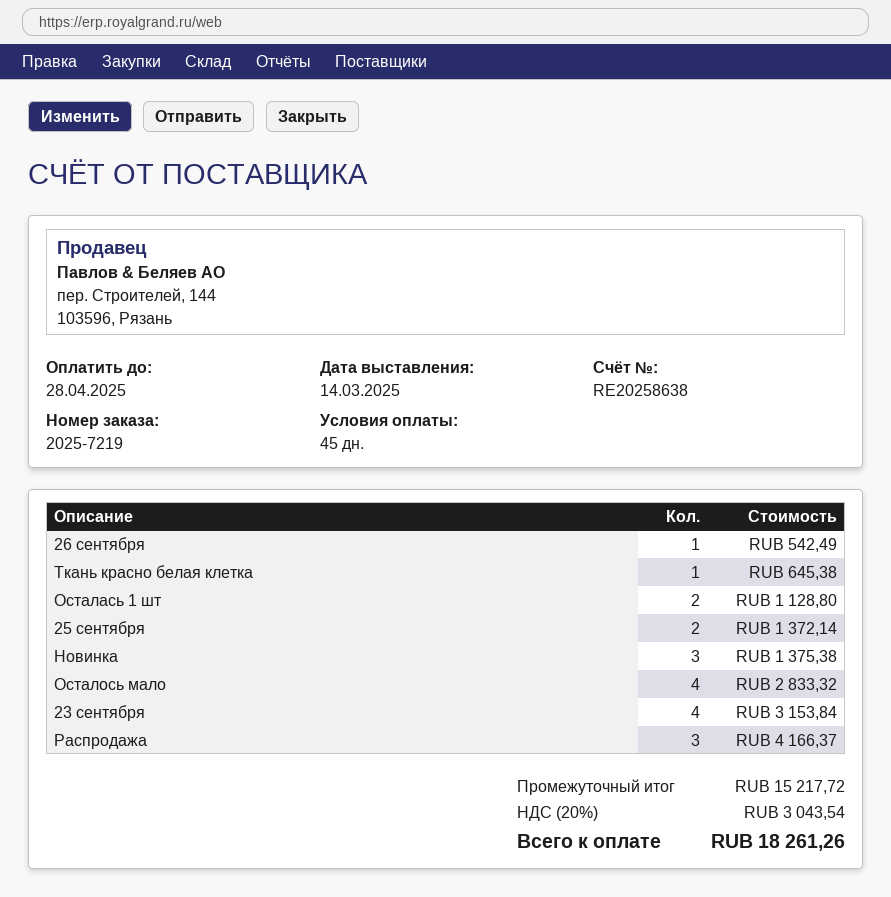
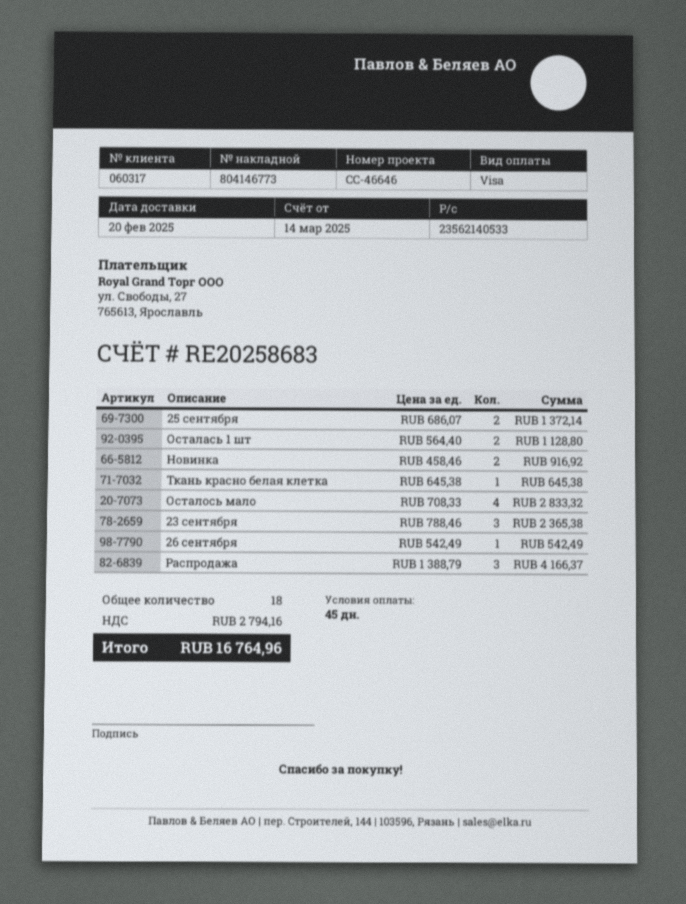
invoice number: RE20258638 -> RE20258683
Новинка: 3 for 1375.38 -> 2 for 916.92
23 сентября: 4 for 3153.84 -> 3 for 2365.38
tax: 3043.54 -> 2794.16
total: 18261.26 -> 16764.96

